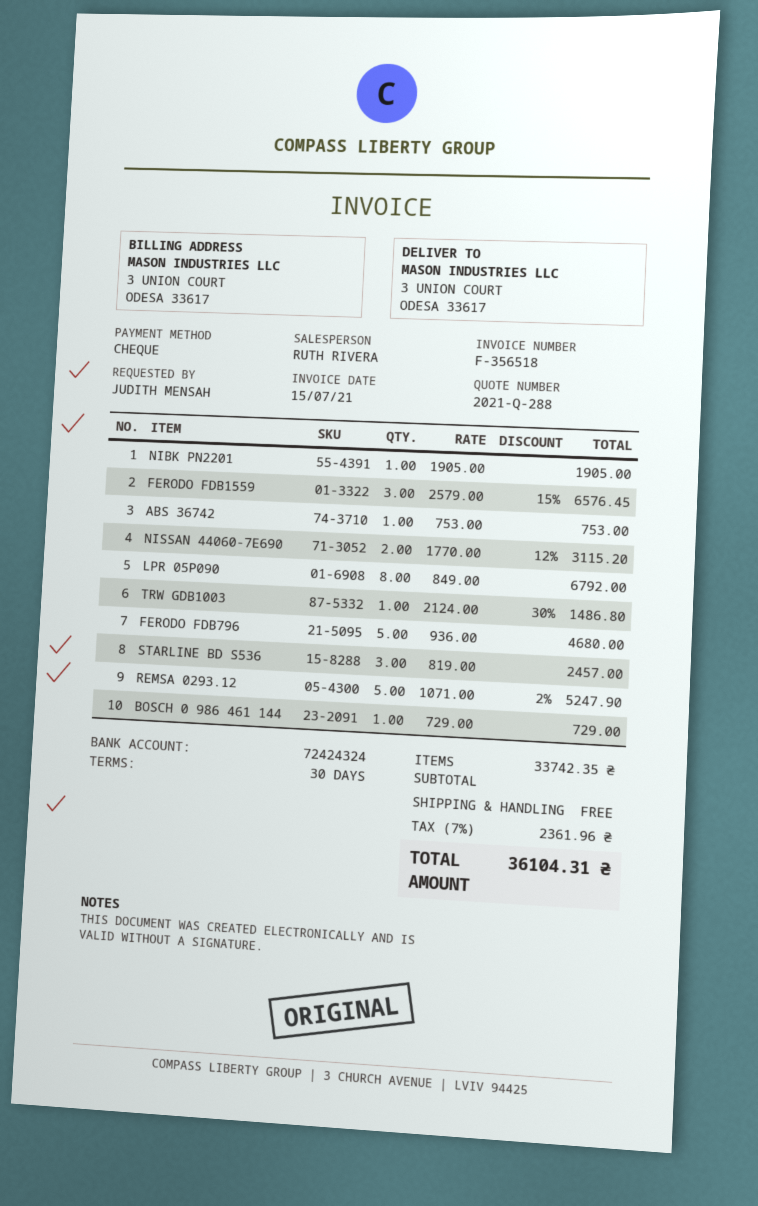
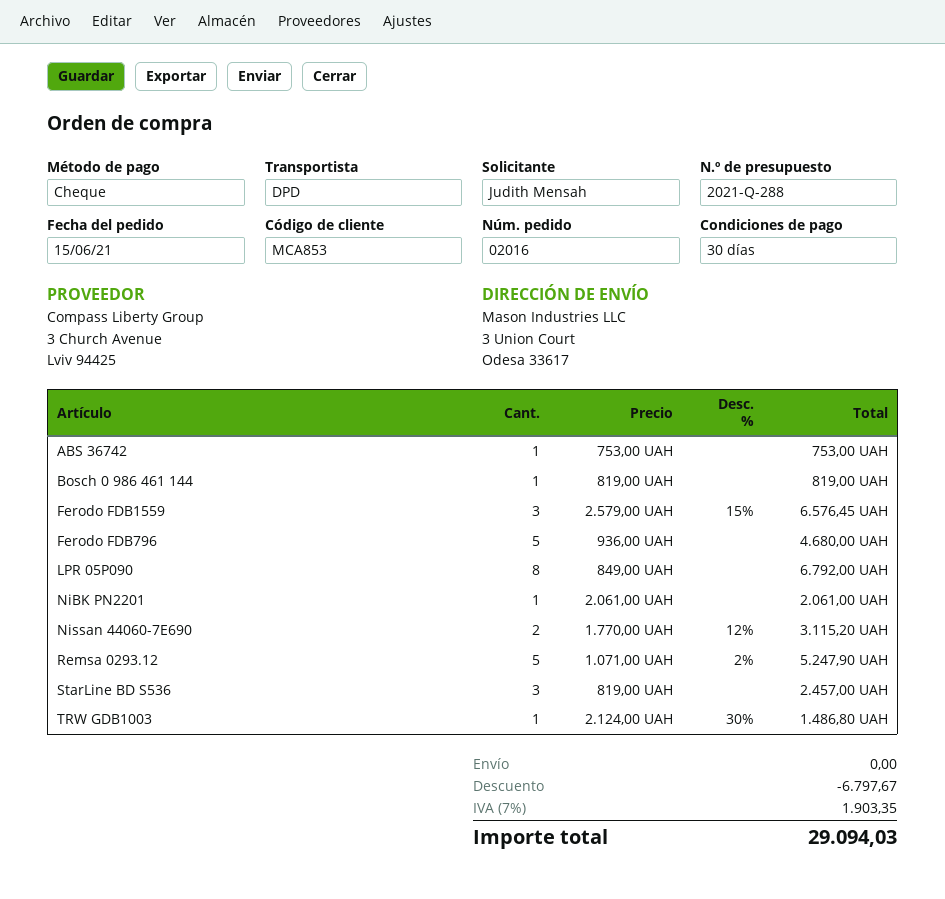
NIBK PN2201: 1 x 1905.00 = 1905.00 -> 1 x 2061.00 = 2061.00
BOSCH 0 986 461 144: 1 x 729.00 = 729.00 -> 1 x 819.00 = 819.00
discount: none -> 6797.67
tax: 7% = 2361.96 -> 7% = 1903.35
total: 36104.31 -> 29094.03

